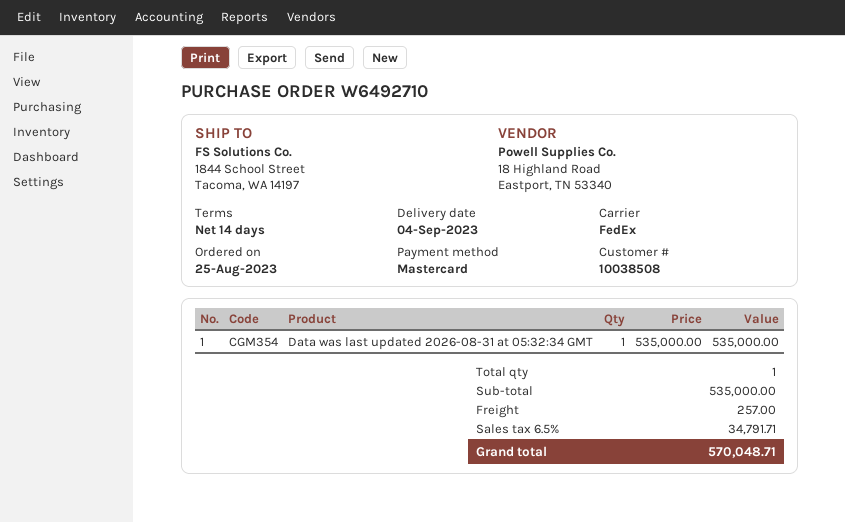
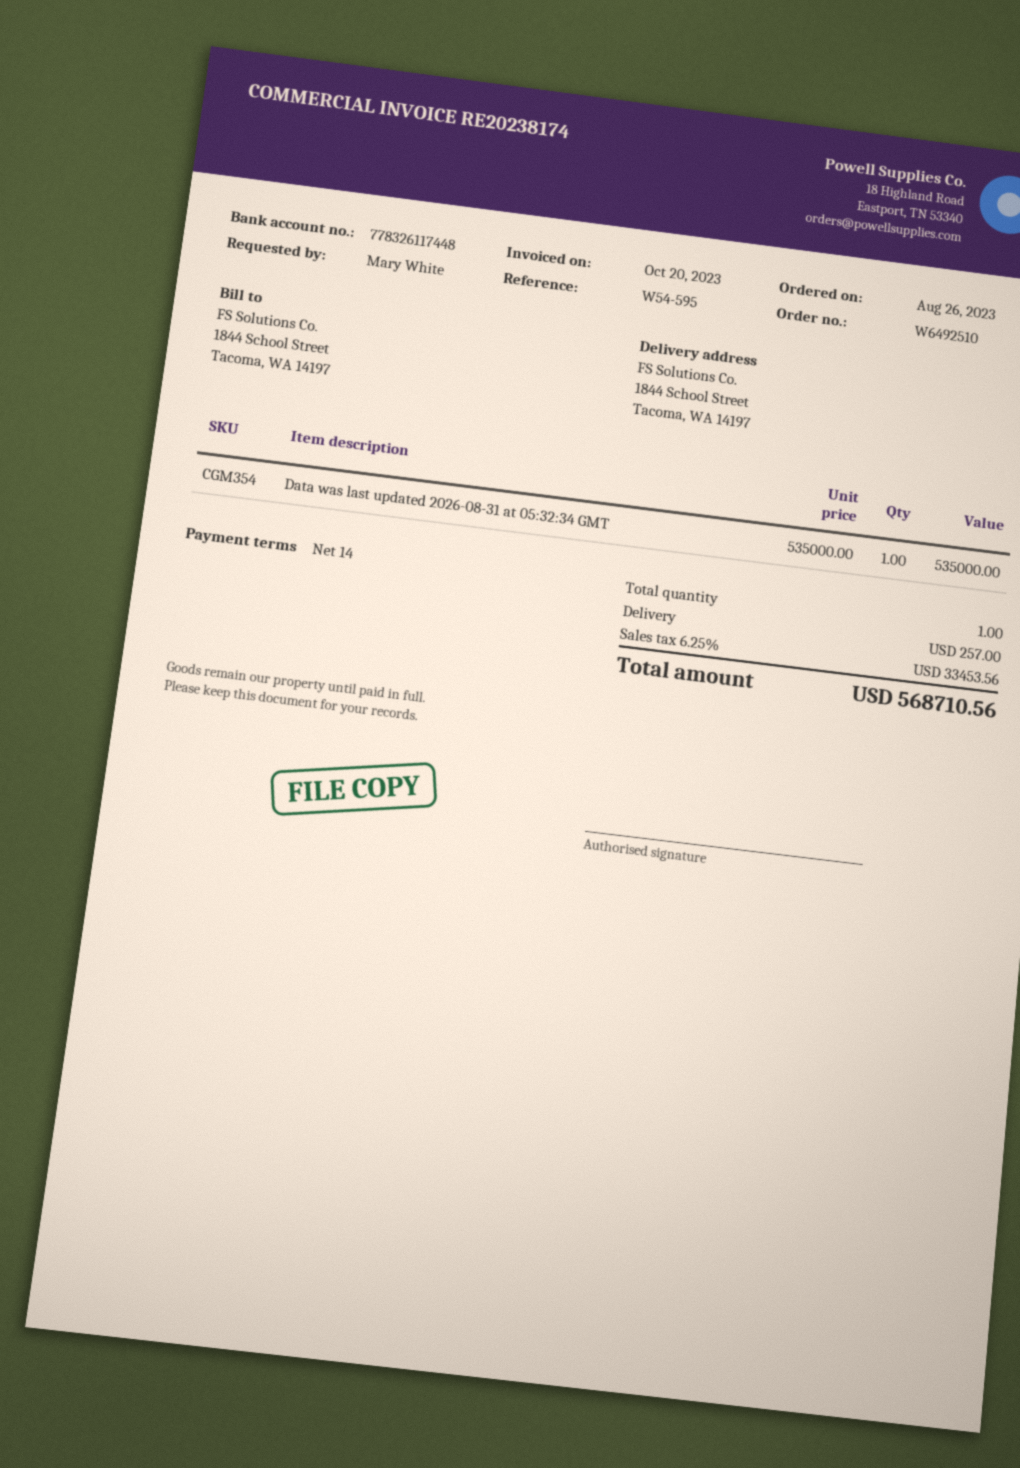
order number: W6492710 -> W6492510
order date: 2023-08-25 -> 2023-08-26
tax: 6.5% = 34791.71 -> 6.25% = 33453.56
total: 570048.71 -> 568710.56

